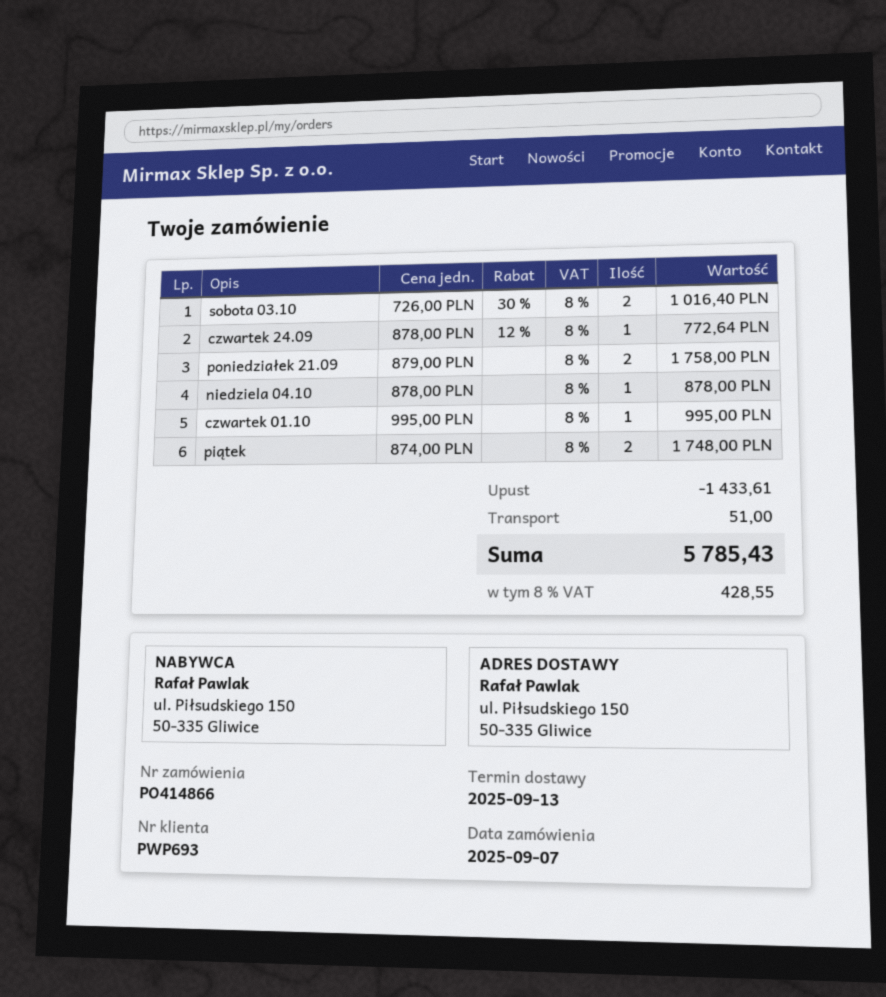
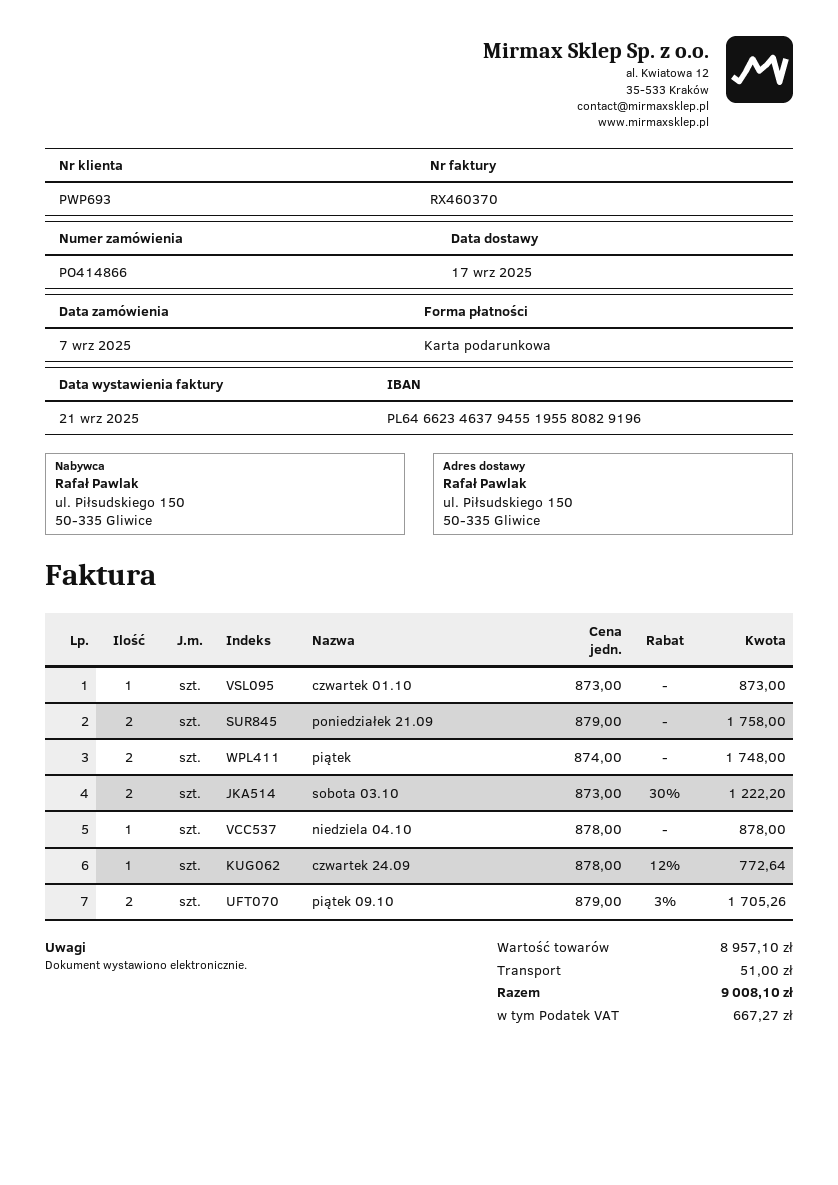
delivery date: 2025-09-13 -> 2025-09-17
sobota 03.10: 2 x 726.00 - 30% = 1016.40 -> 2 x 873.00 - 30% = 1222.20
czwartek 01.10: 1 x 995.00 = 995.00 -> 1 x 873.00 = 873.00
piątek 09.10: none -> 2 x 879.00 - 3% = 1705.26
discount: 1433.61 -> none
tax: 428.55 -> 667.27
total: 5785.43 -> 9008.10

